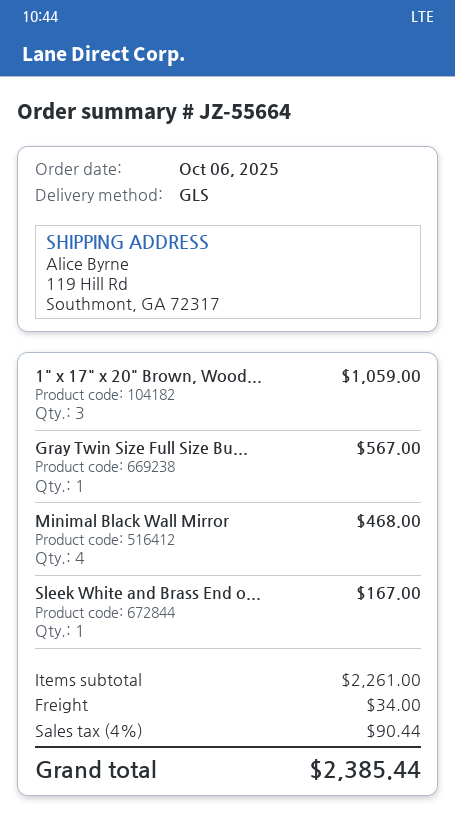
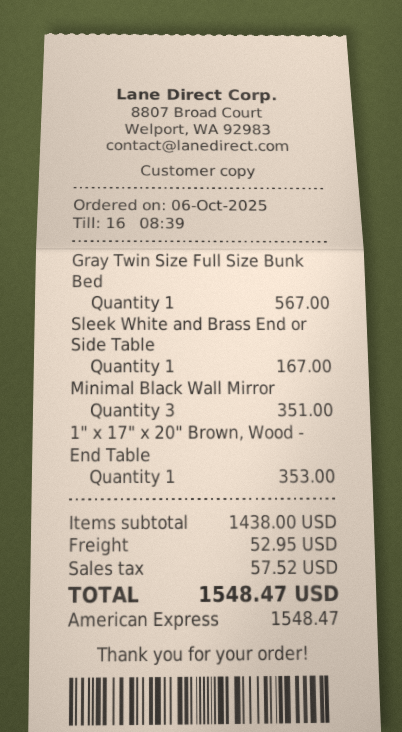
1" x 17" x 20" Brown, Wood...: 3 for 1059.00 -> 1 for 353.00
Minimal Black Wall Mirror: 4 for 468.00 -> 3 for 351.00
subtotal: 2261.00 -> 1438.00
shipping: 34.00 -> 52.95
tax: 90.44 -> 57.52
total: 2385.44 -> 1548.47

